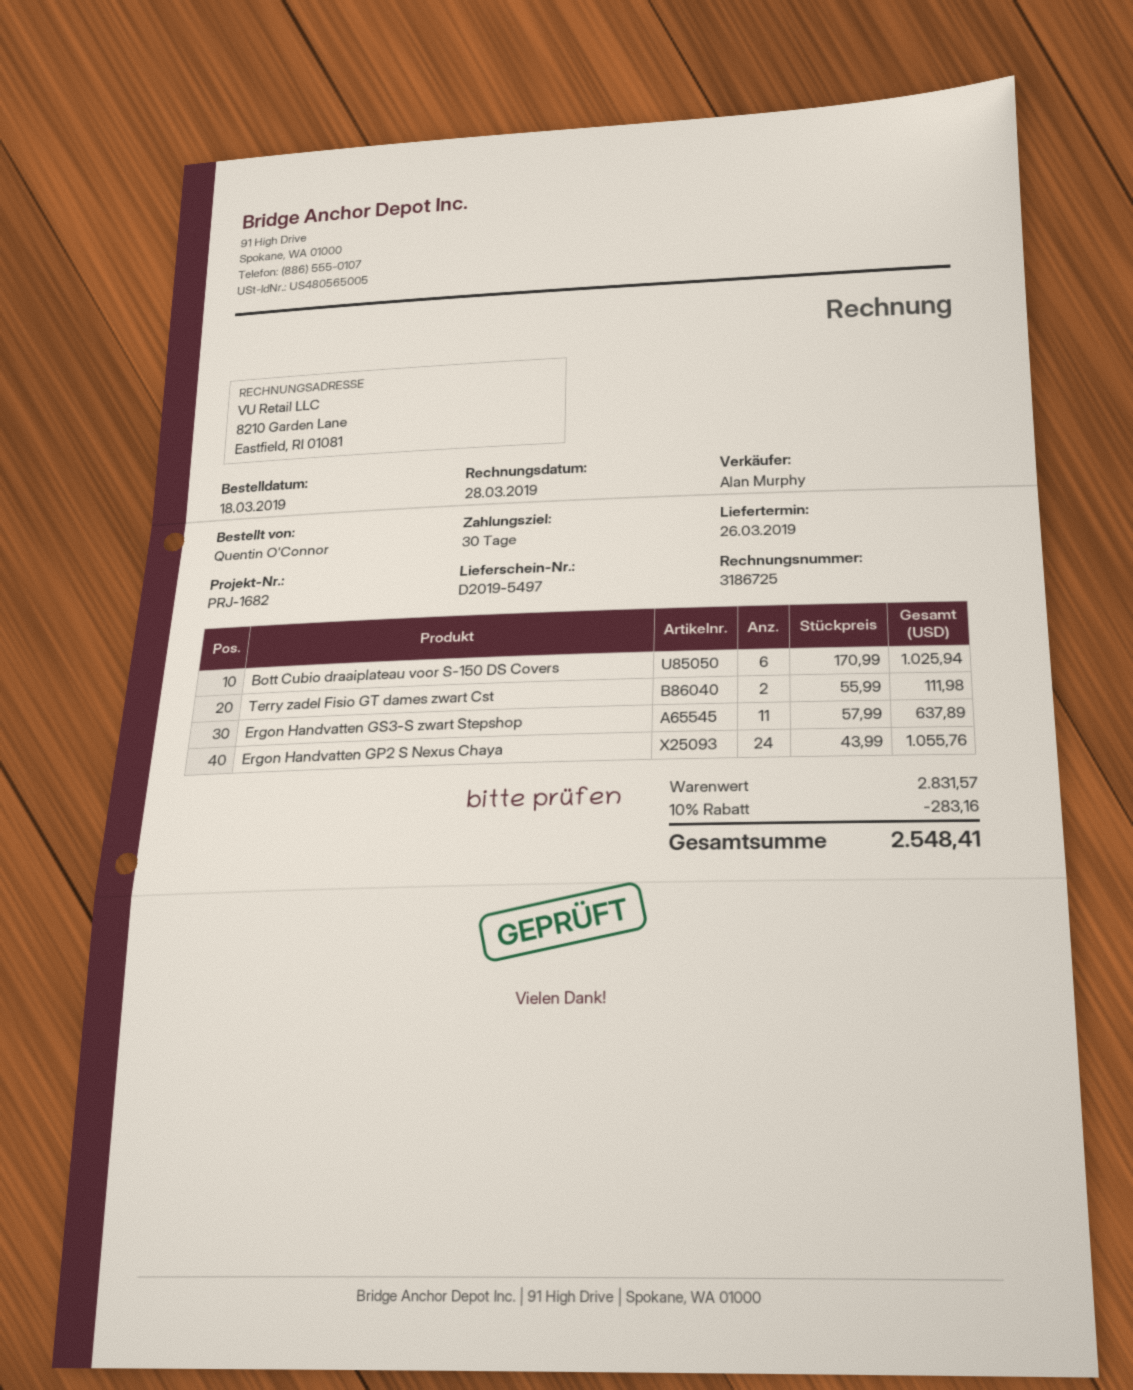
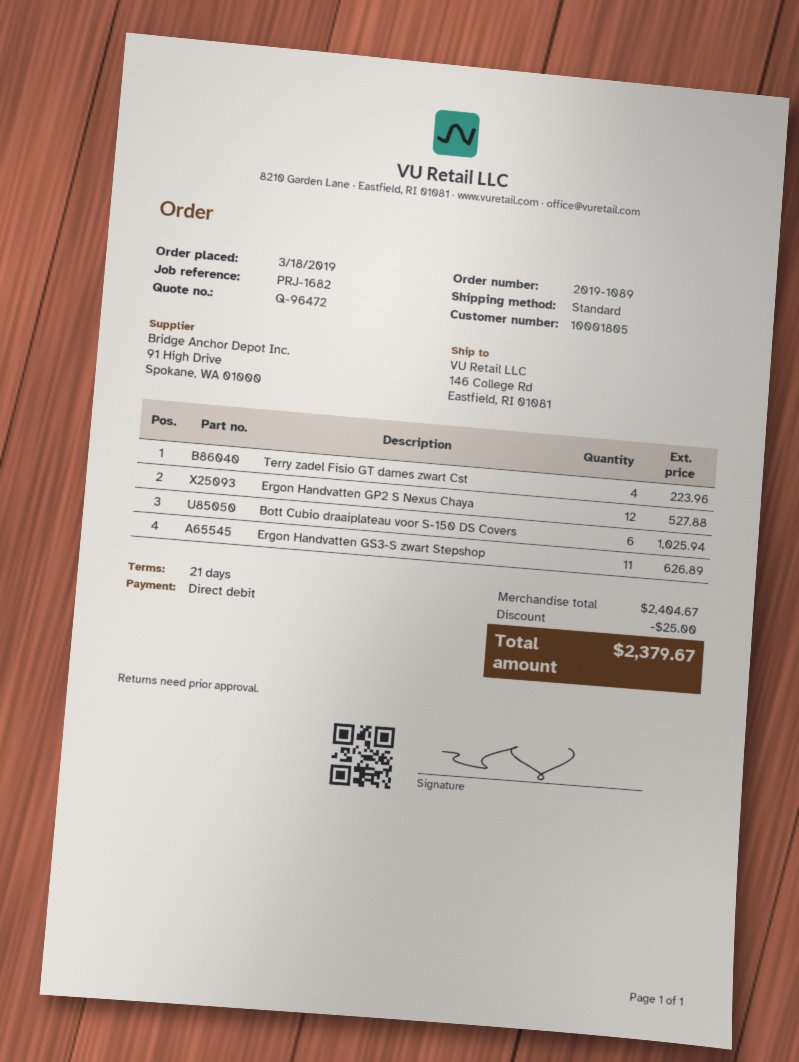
payment terms: 30 days -> 21 days
Terry zadel Fisio GT dames zwart Cst: 2 for 111.98 -> 4 for 223.96
Ergon Handvatten GS3-S zwart Stepshop: 11 for 637.89 -> 11 for 626.89
Ergon Handvatten GP2 S Nexus Chaya: 24 for 1055.76 -> 12 for 527.88
subtotal: 2831.57 -> 2404.67
discount: 283.16 -> 25.00
total: 2548.41 -> 2379.67

